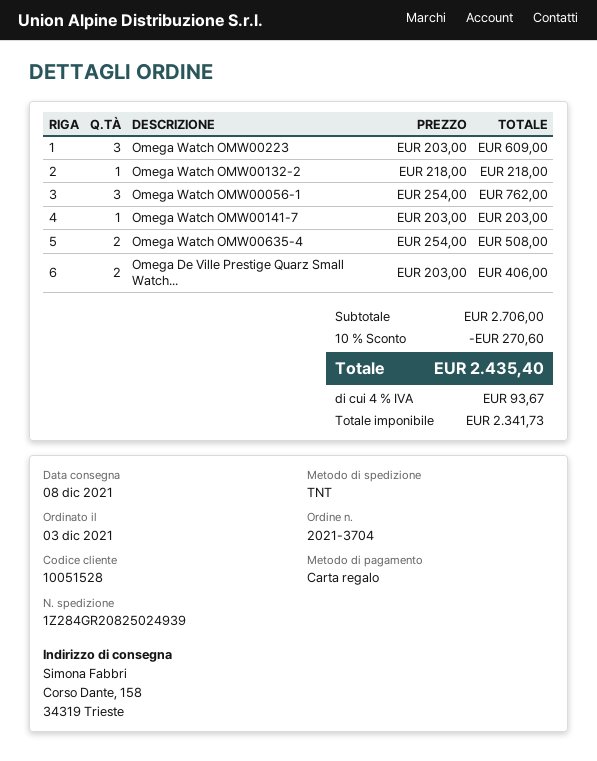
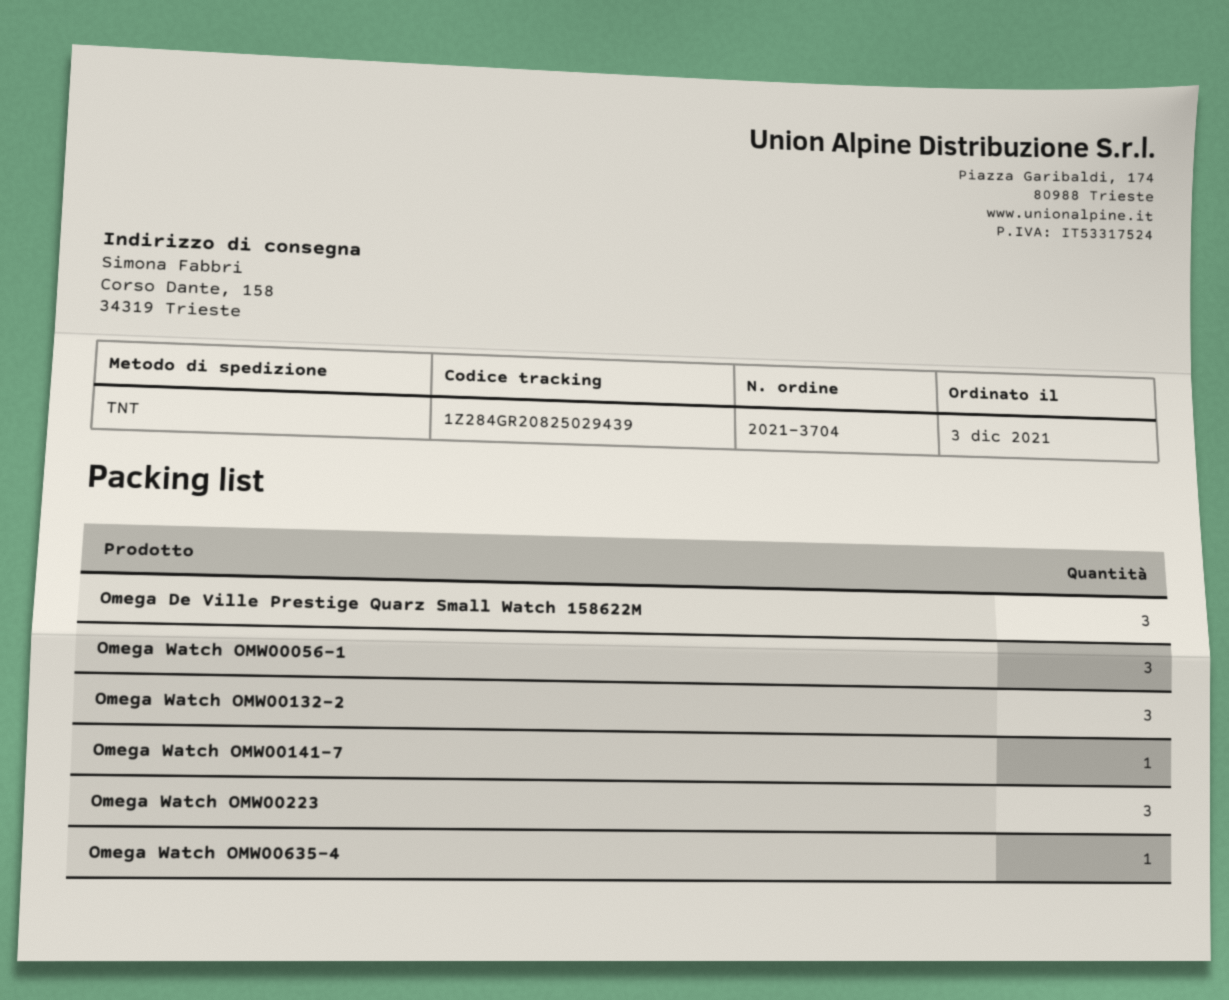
tracking number: 1Z284GR20825024939 -> 1Z284GR20825029439
Omega Watch OMW00132-2: 1 -> 3
Omega Watch OMW00635-4: 2 -> 1
Omega De Ville Prestige Quarz Small Watch...: 2 -> 3

